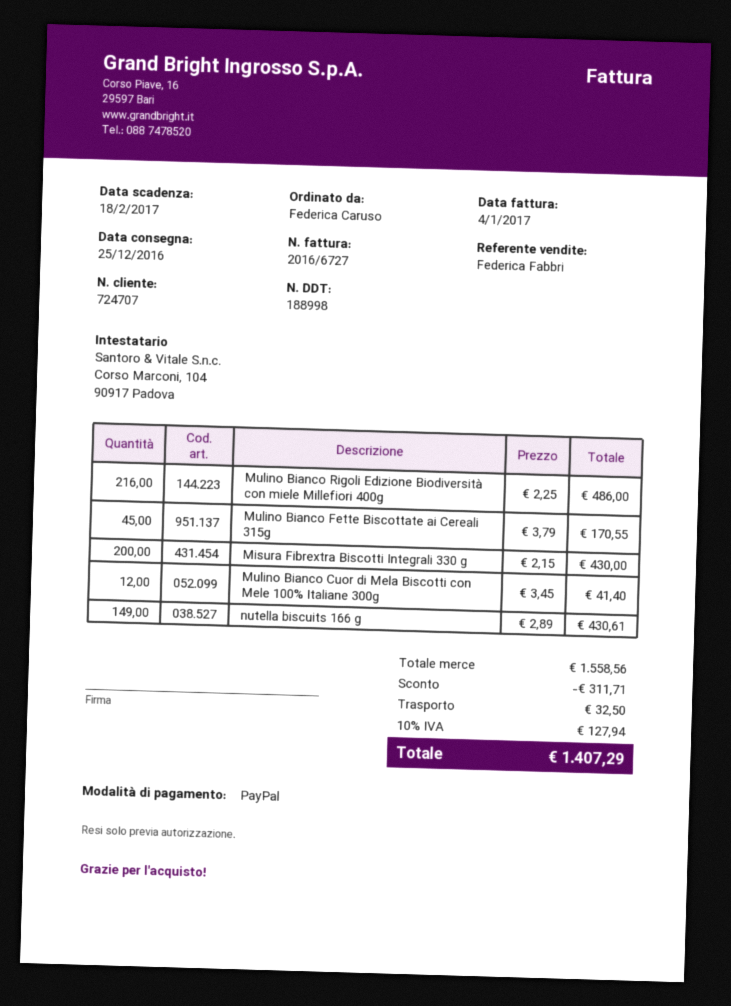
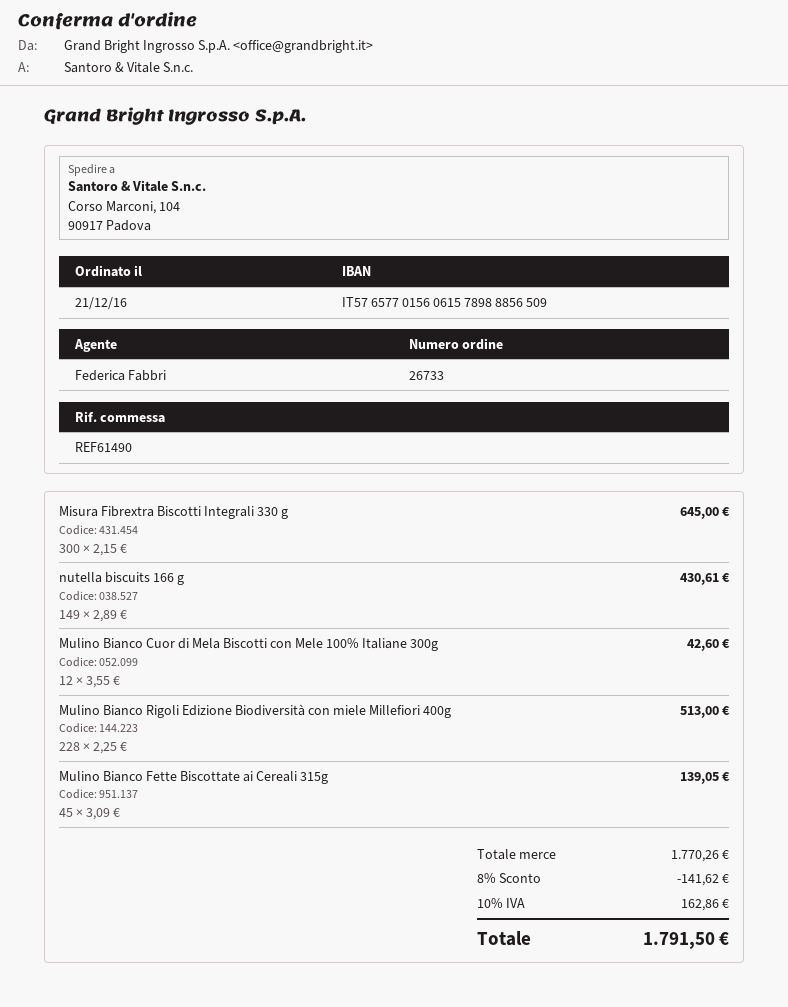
Mulino Bianco Rigoli Edizione Biodiversità con miele Millefiori 400g: 216 x 2.25 = 486.00 -> 228 x 2.25 = 513.00
Mulino Bianco Fette Biscottate ai Cereali 315g: 45 x 3.79 = 170.55 -> 45 x 3.09 = 139.05
Misura Fibrextra Biscotti Integrali 330 g: 200 x 2.15 = 430.00 -> 300 x 2.15 = 645.00
Mulino Bianco Cuor di Mela Biscotti con Mele 100% Italiane 300g: 12 x 3.45 = 41.40 -> 12 x 3.55 = 42.60
subtotal: 1558.56 -> 1770.26
discount: 311.71 -> 141.62
shipping: 32.50 -> none
tax: 10% = 127.94 -> 10% = 162.86
total: 1407.29 -> 1791.50

